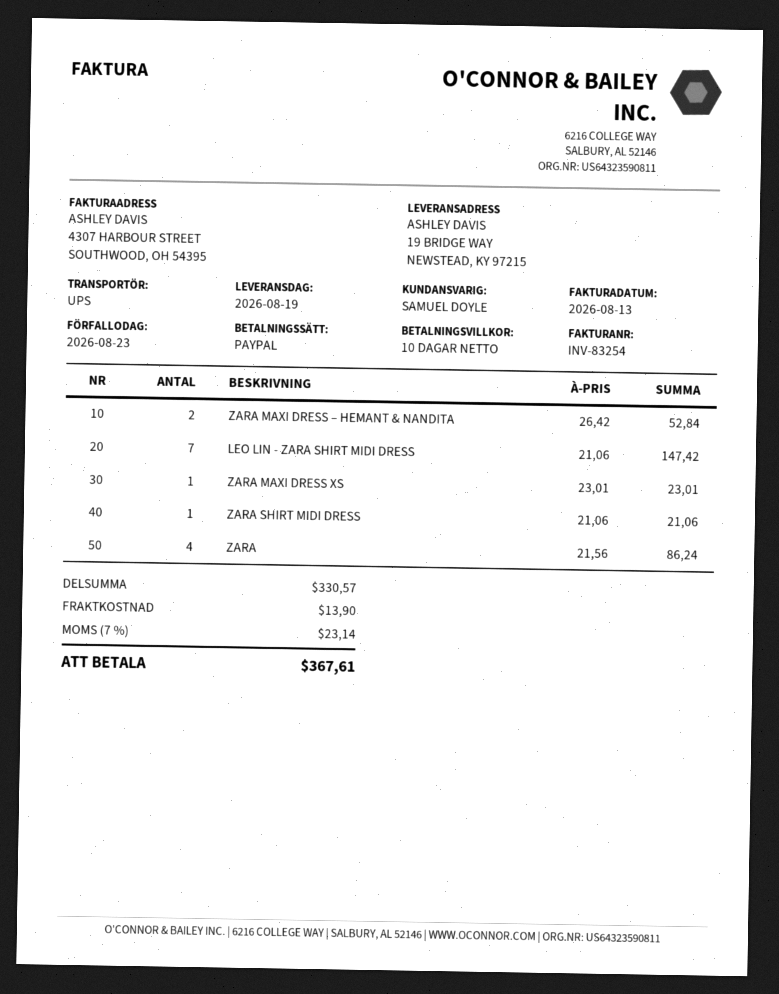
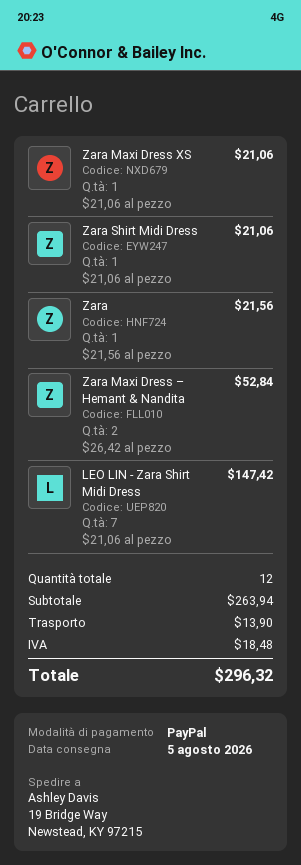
delivery date: 2026-08-19 -> 2026-08-05
ZARA MAXI DRESS XS: 1 x 23.01 = 23.01 -> 1 x 21.06 = 21.06
ZARA: 4 x 21.56 = 86.24 -> 1 x 21.56 = 21.56
subtotal: 330.57 -> 263.94
tax: 23.14 -> 18.48
total: 367.61 -> 296.32

